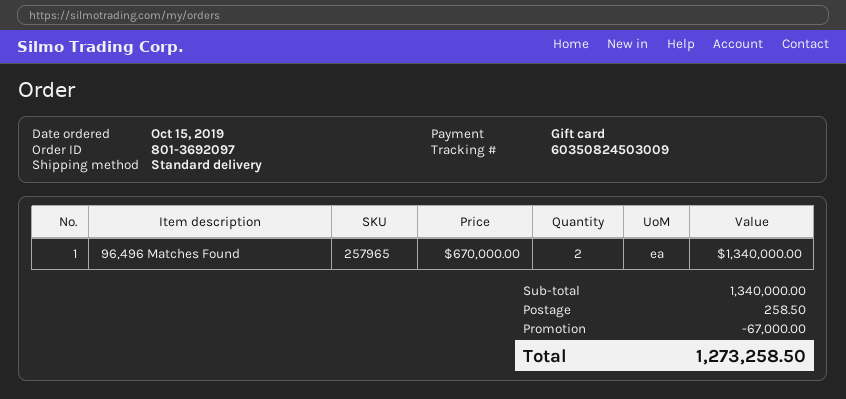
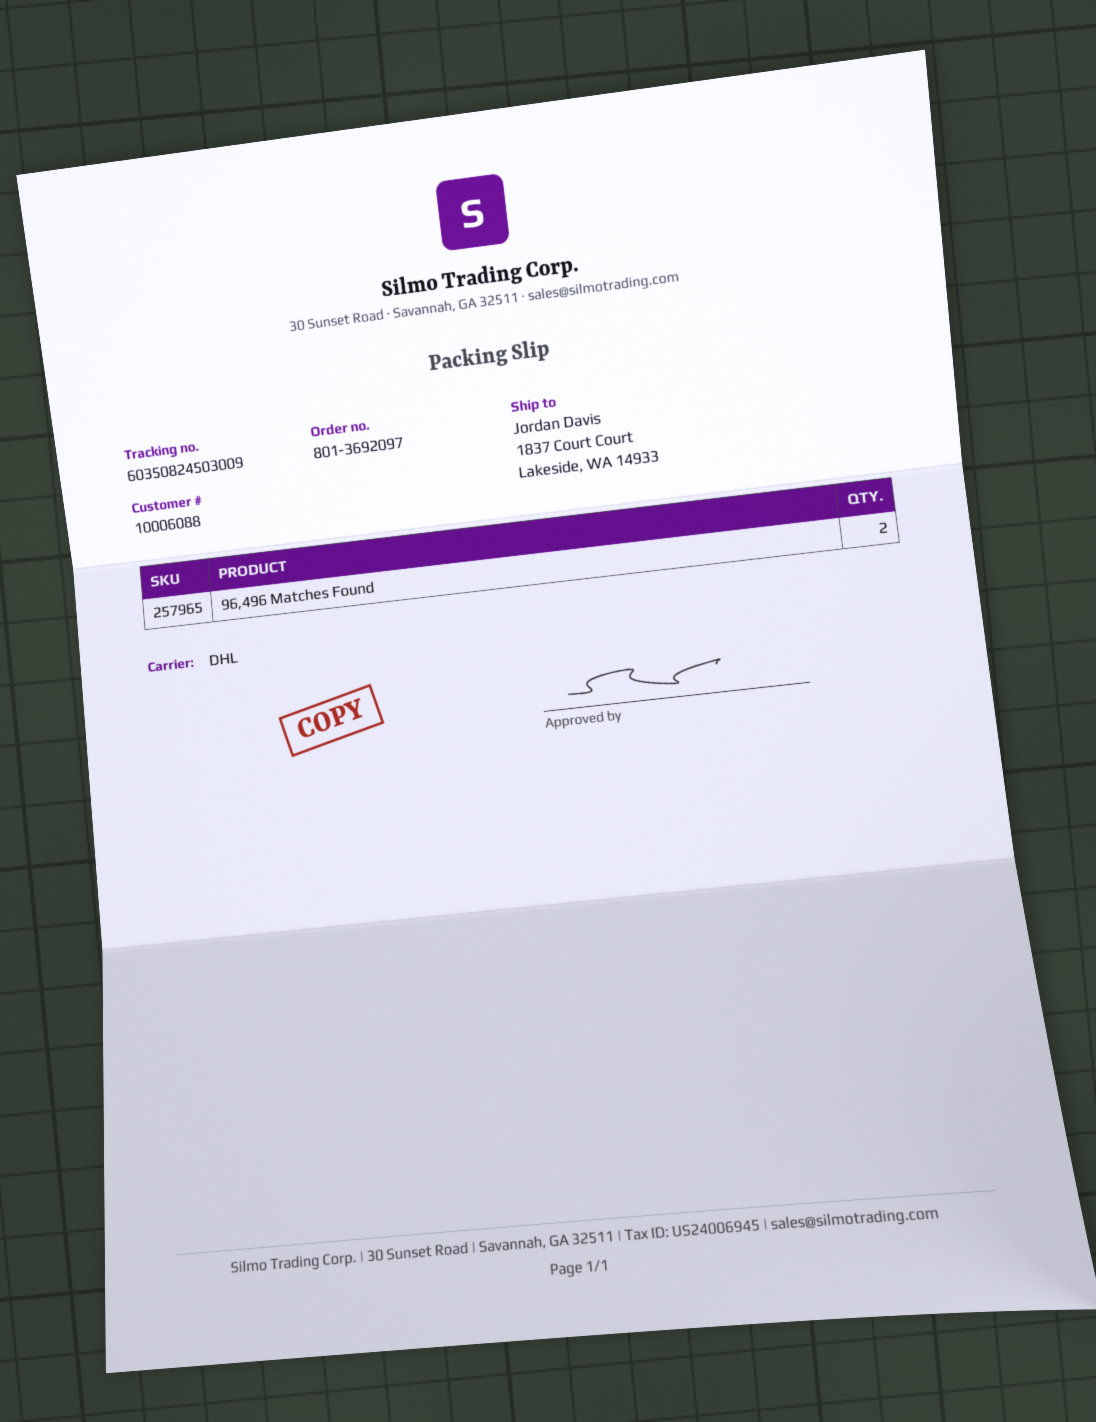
shipping method: standard -> DHL

